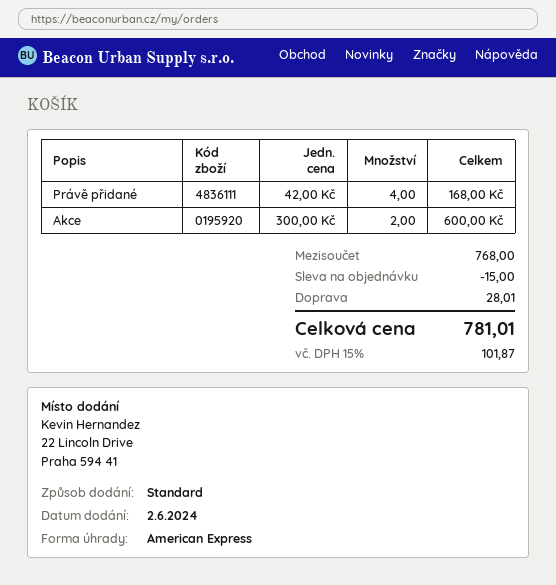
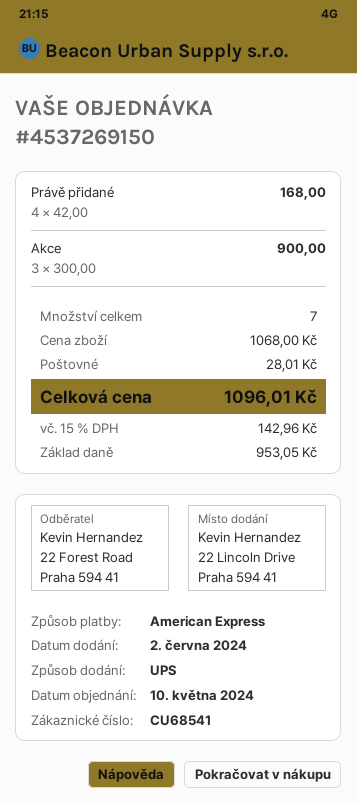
shipping method: standard -> UPS
Akce: 2 x 300.00 = 600.00 -> 3 x 300.00 = 900.00
subtotal: 768.00 -> 1068.00
discount: 15.00 -> none
tax: 15% = 101.87 -> 15% = 142.96
total: 781.01 -> 1096.01

